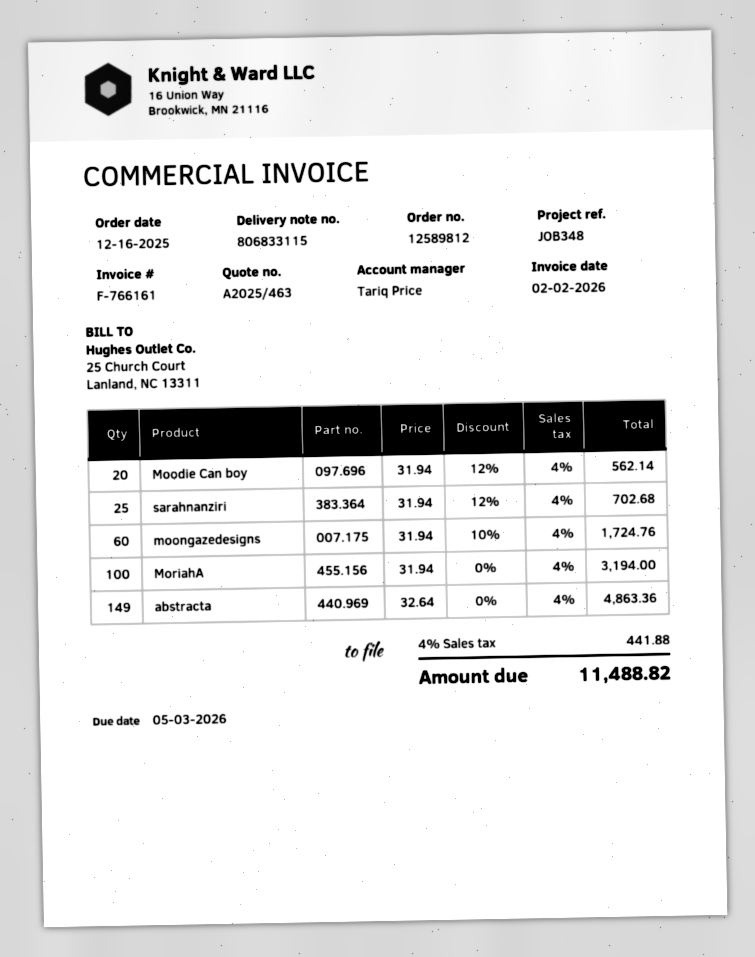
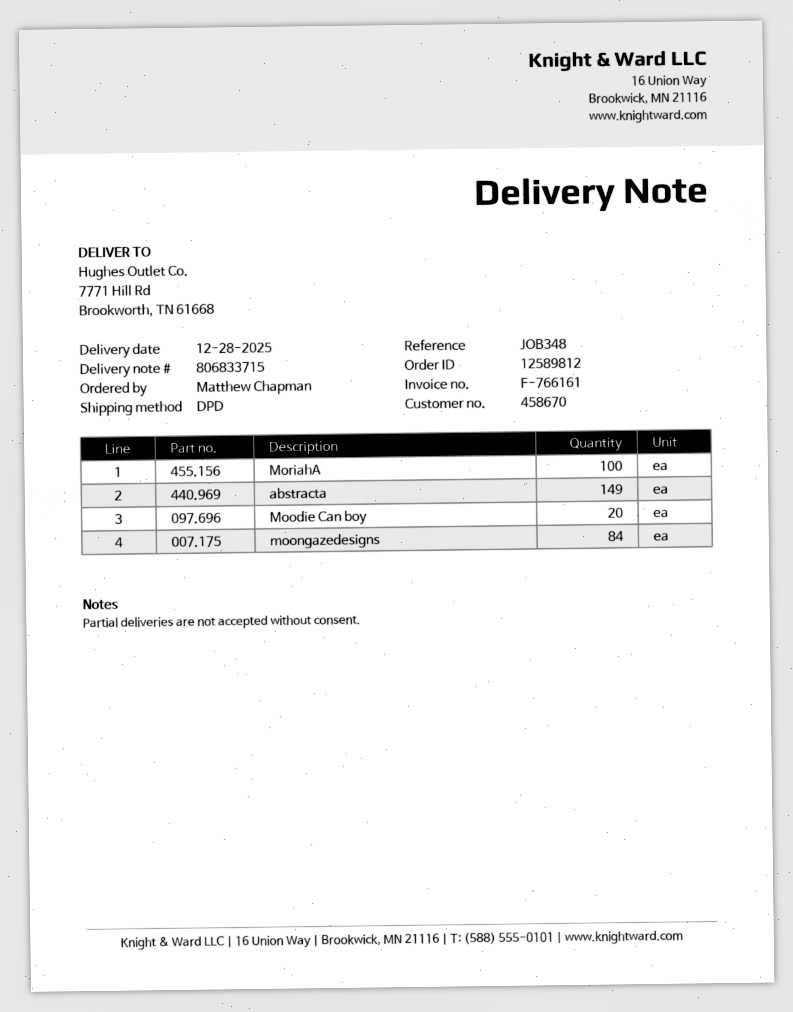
delivery note number: 806833115 -> 806833715
sarahnanziri: 25 -> none
moongazedesigns: 60 -> 84

